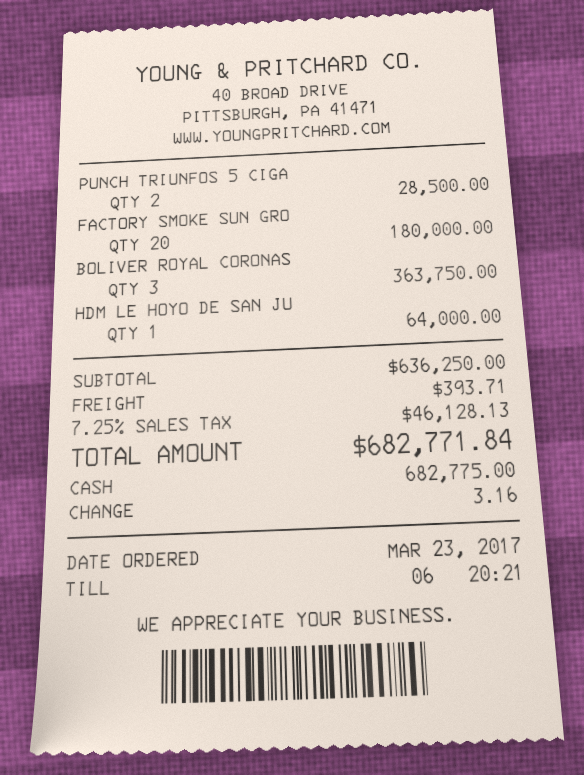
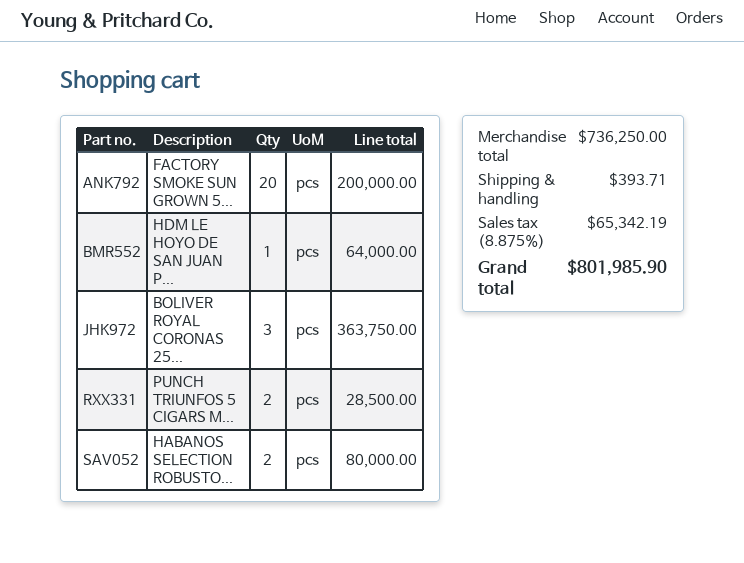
FACTORY SMOKE SUN GRO: 20 for 180000.00 -> 20 for 200000.00
HABANOS SELECTION ROBUSTO...: none -> 2 for 80000.00
subtotal: 636250.00 -> 736250.00
tax: 7.25% = 46128.13 -> 8.875% = 65342.19
total: 682771.84 -> 801985.90

